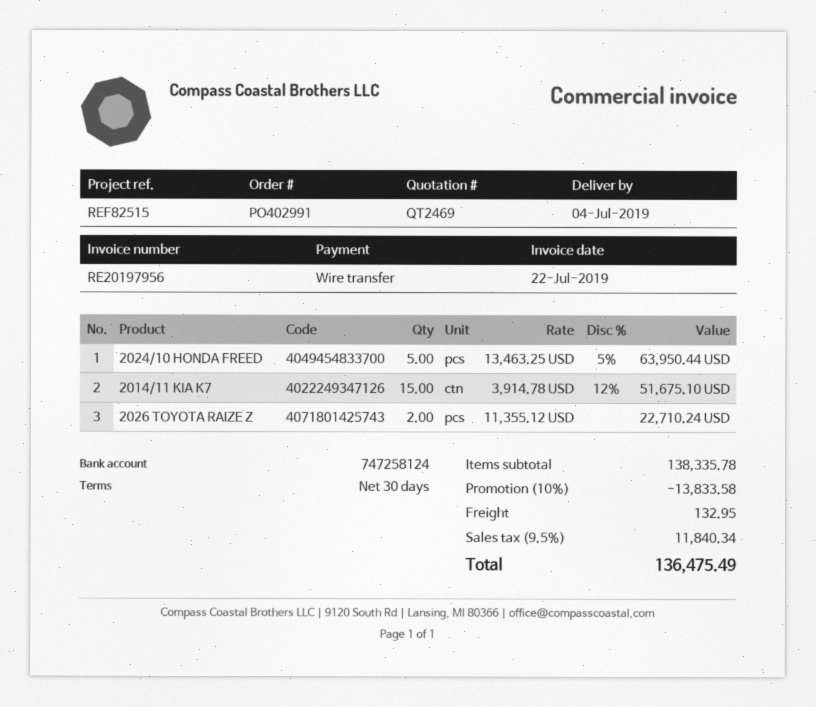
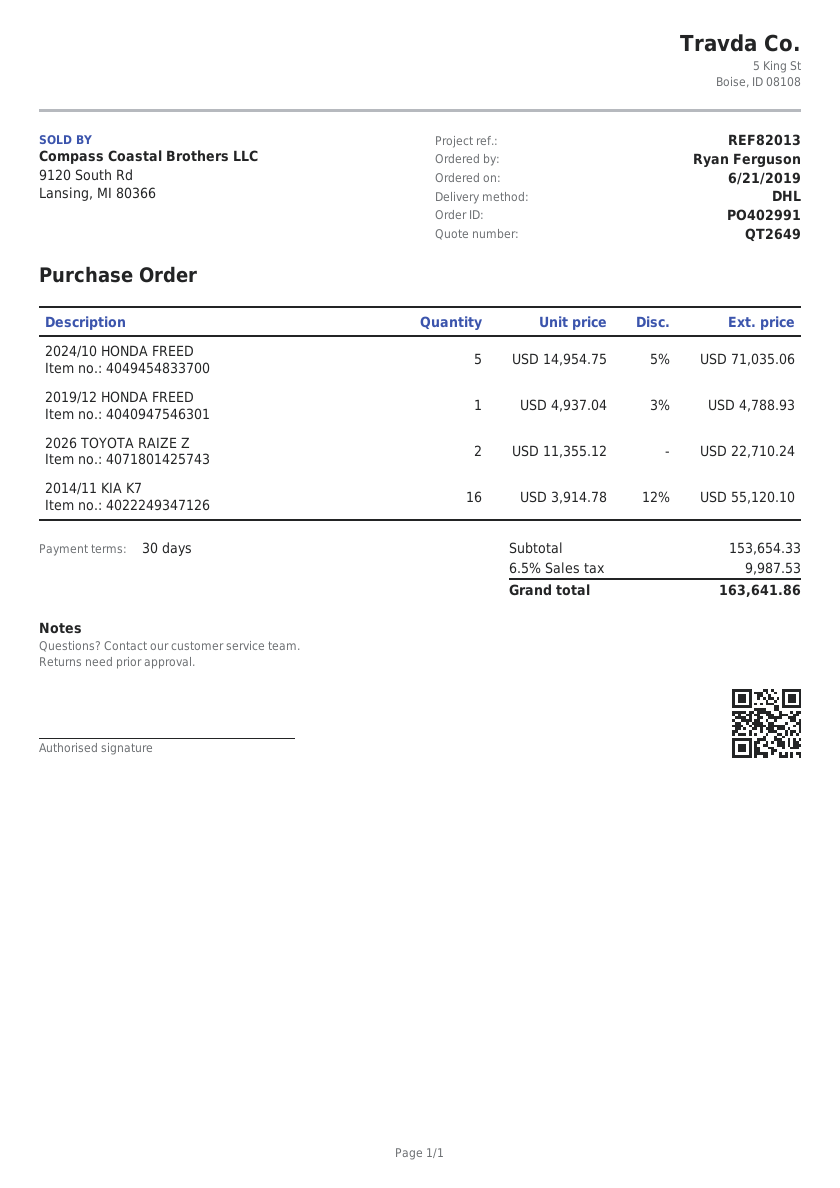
quote number: QT2469 -> QT2649
reference: REF82515 -> REF82013
2024/10 HONDA FREED: 5 x 13463.25 - 5% = 63950.44 -> 5 x 14954.75 - 5% = 71035.06
2014/11 KIA K7: 15 x 3914.78 - 12% = 51675.10 -> 16 x 3914.78 - 12% = 55120.10
2019/12 HONDA FREED: none -> 1 x 4937.04 - 3% = 4788.93
subtotal: 138335.78 -> 153654.33
discount: 10% = 13833.58 -> none
shipping: 132.95 -> none
tax: 9.5% = 11840.34 -> 6.5% = 9987.53
total: 136475.49 -> 163641.86

